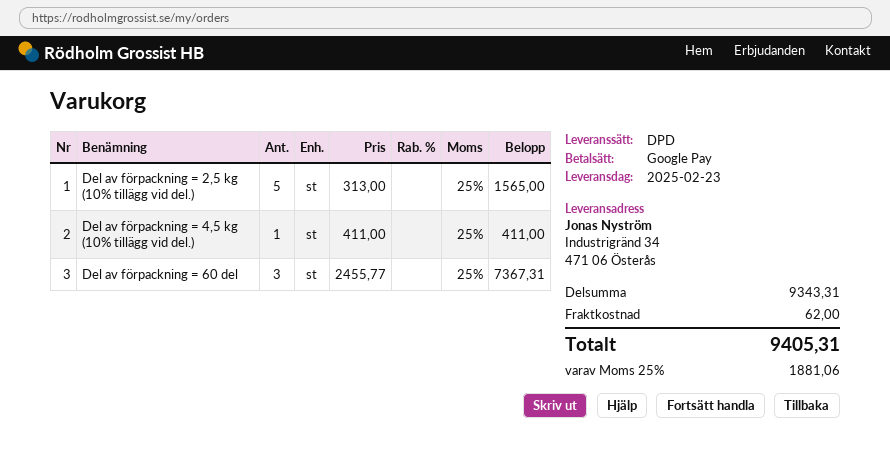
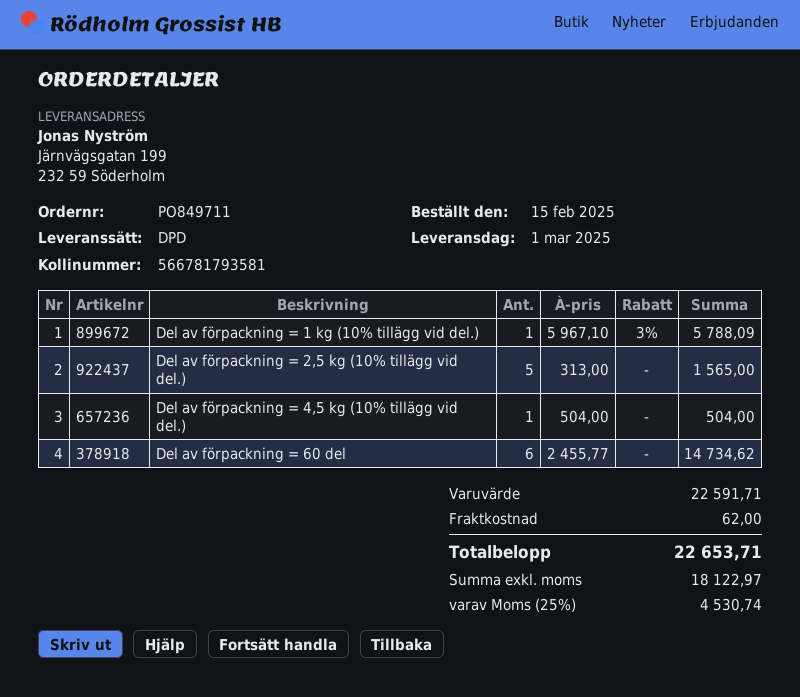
delivery date: 2025-02-23 -> 2025-03-01
ship to: Industrigränd 34, 471 06 Österås -> Järnvägsgatan 199, 232 59 Söderholm
Del av förpackning = 4,5 kg (10% tillägg vid del.): 1 x 411.00 = 411.00 -> 1 x 504.00 = 504.00
Del av förpackning = 60 del: 3 x 2455.77 = 7367.31 -> 6 x 2455.77 = 14734.62
Del av förpackning = 1 kg (10% tillägg vid del.): none -> 1 x 5967.10 - 3% = 5788.09
subtotal: 9343.31 -> 22591.71
tax: 25% = 1881.06 -> 25% = 4530.74
total: 9405.31 -> 22653.71

